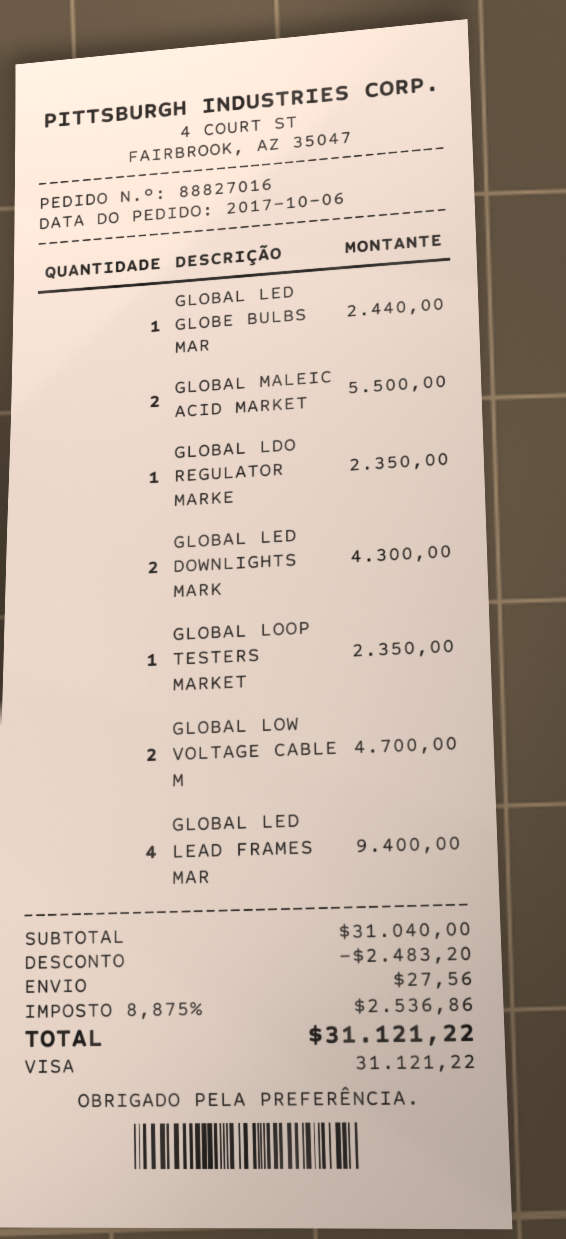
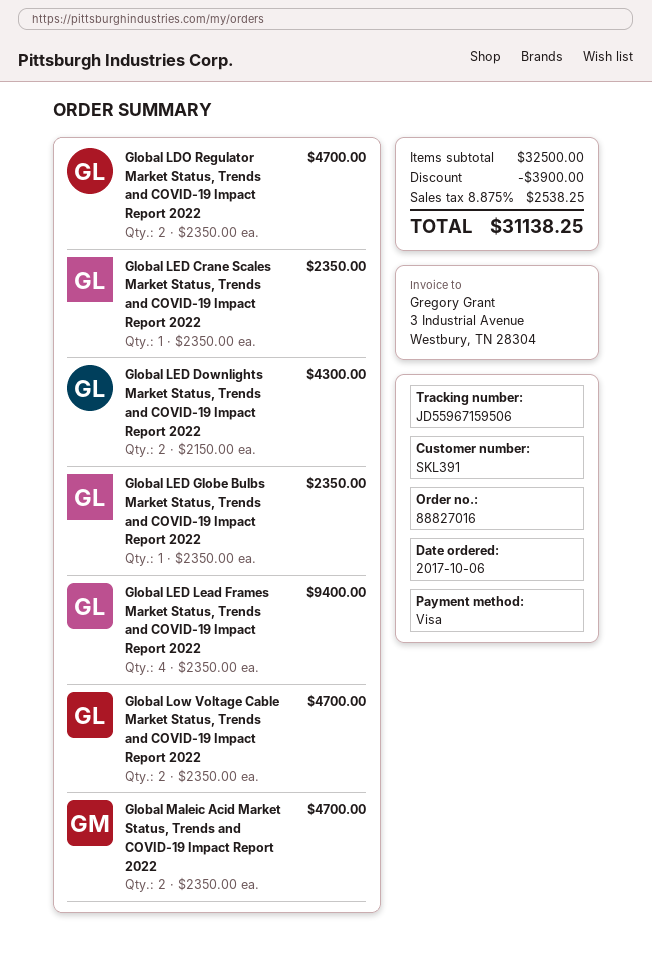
GLOBAL LED GLOBE BULBS MAR: 1 for 2440.00 -> 1 for 2350.00
GLOBAL MALEIC ACID MARKET: 2 for 5500.00 -> 2 for 4700.00
GLOBAL LDO REGULATOR MARKE: 1 for 2350.00 -> 2 for 4700.00
GLOBAL LOOP TESTERS MARKET: 1 for 2350.00 -> none
Global LED Crane Scales Market Status, Trends and COVID-19 Impact Report 2022: none -> 1 for 2350.00
subtotal: 31040.00 -> 32500.00
discount: 2483.20 -> 3900.00
shipping: 27.56 -> none
tax: 8.875% = 2536.86 -> 8.875% = 2538.25
total: 31121.22 -> 31138.25

